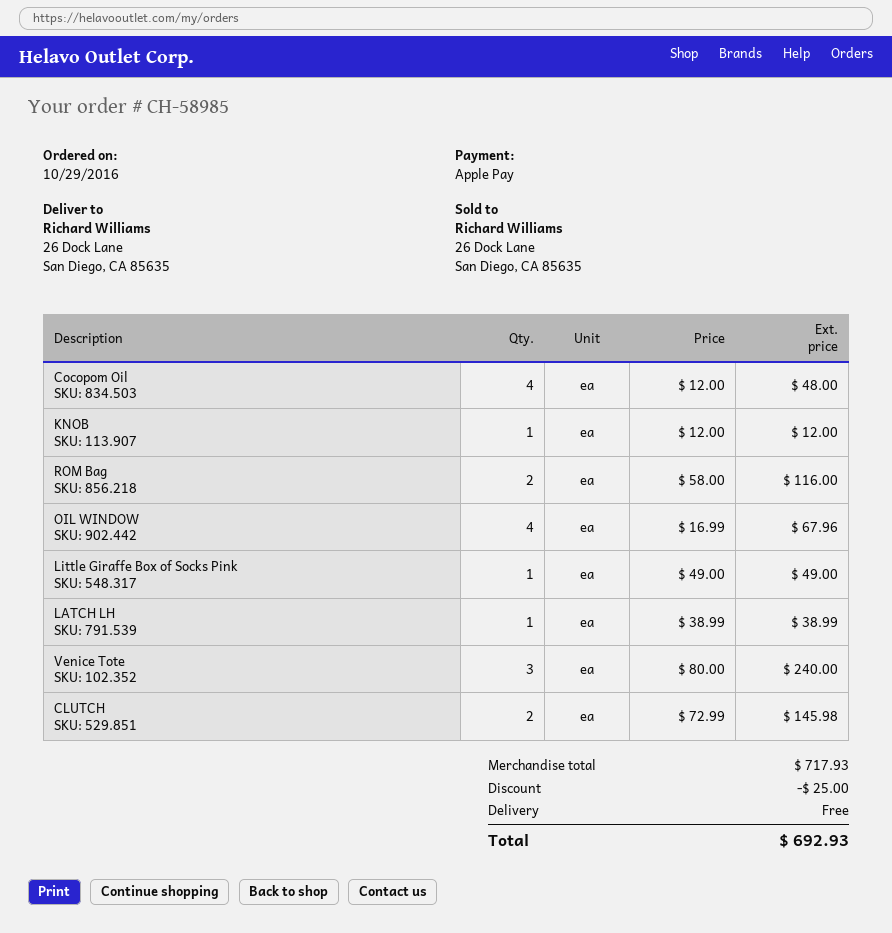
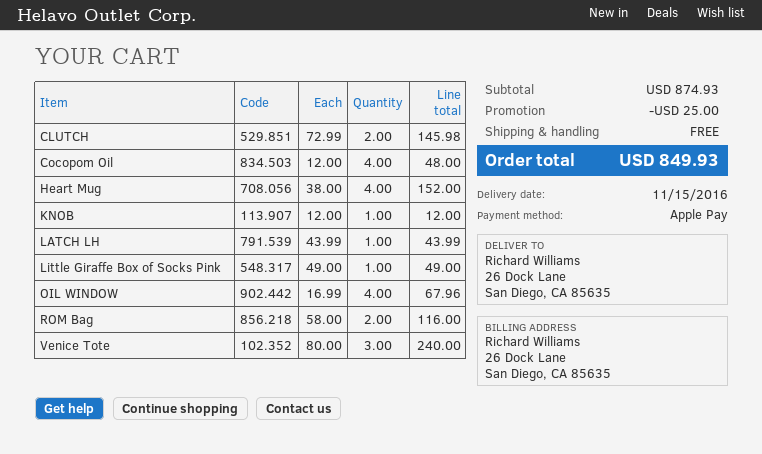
LATCH LH: 1 x 38.99 = 38.99 -> 1 x 43.99 = 43.99
Heart Mug: none -> 4 x 38.00 = 152.00
subtotal: 717.93 -> 874.93
total: 692.93 -> 849.93

